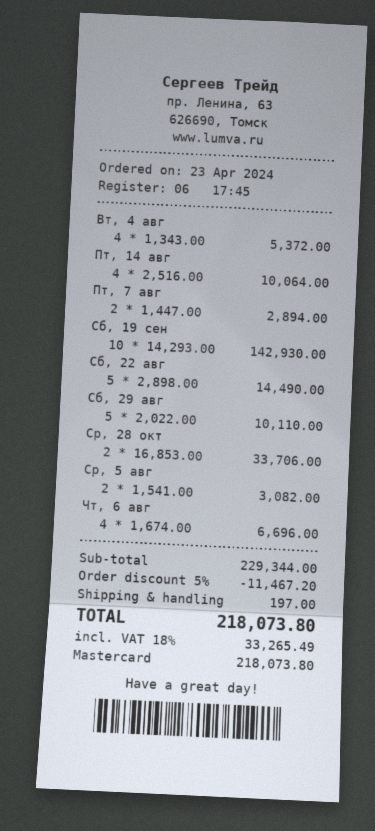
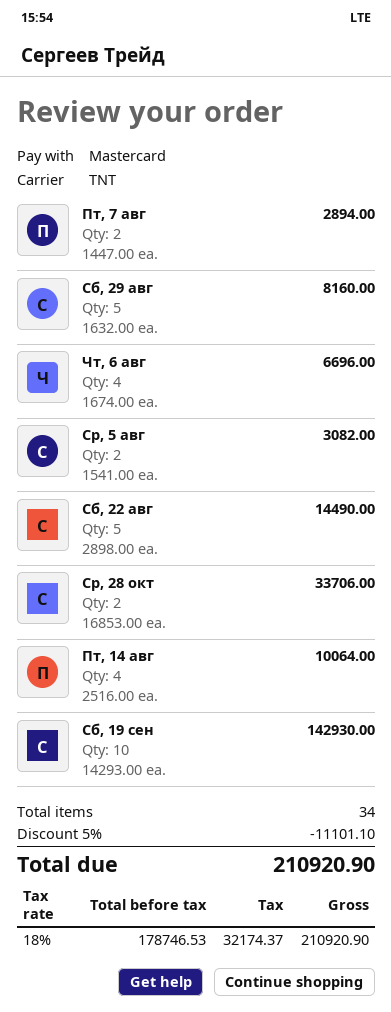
Вт, 4 авг: 4 x 1343.00 = 5372.00 -> none
Сб, 29 авг: 5 x 2022.00 = 10110.00 -> 5 x 1632.00 = 8160.00
discount: 5% = 11467.20 -> 5% = 11101.10
shipping: 197.00 -> none
tax: 18% = 33265.49 -> 18% = 32174.37
total: 218073.80 -> 210920.90

